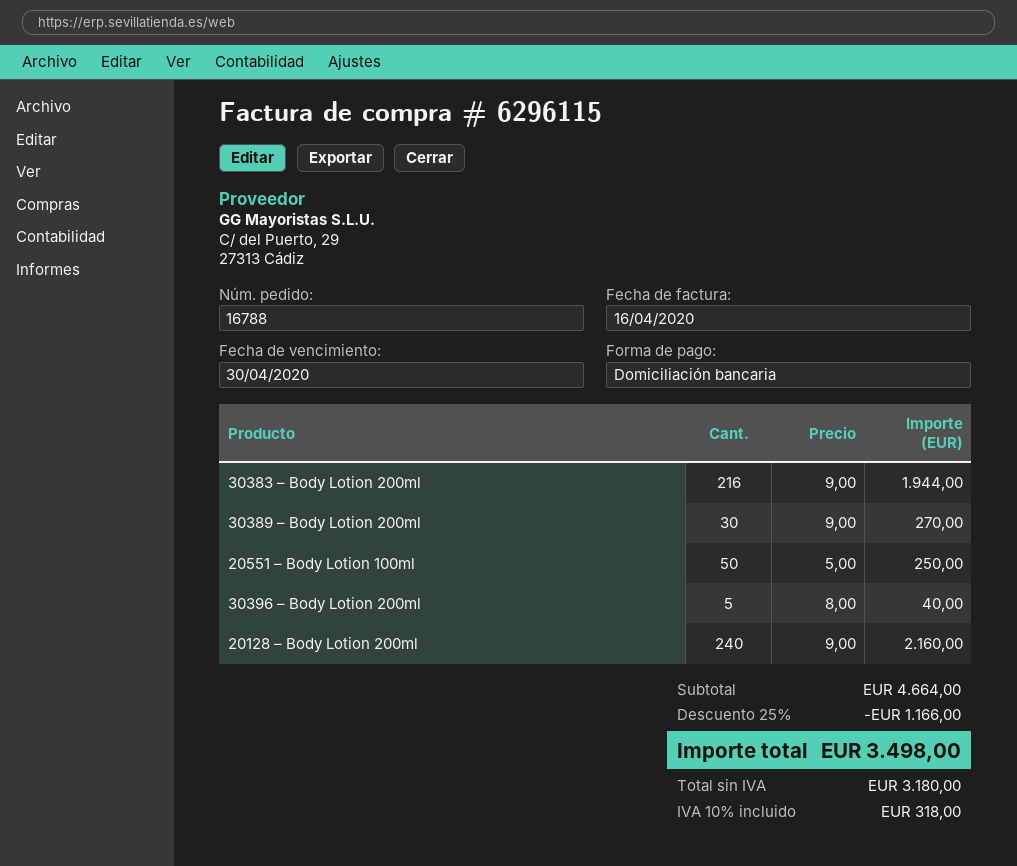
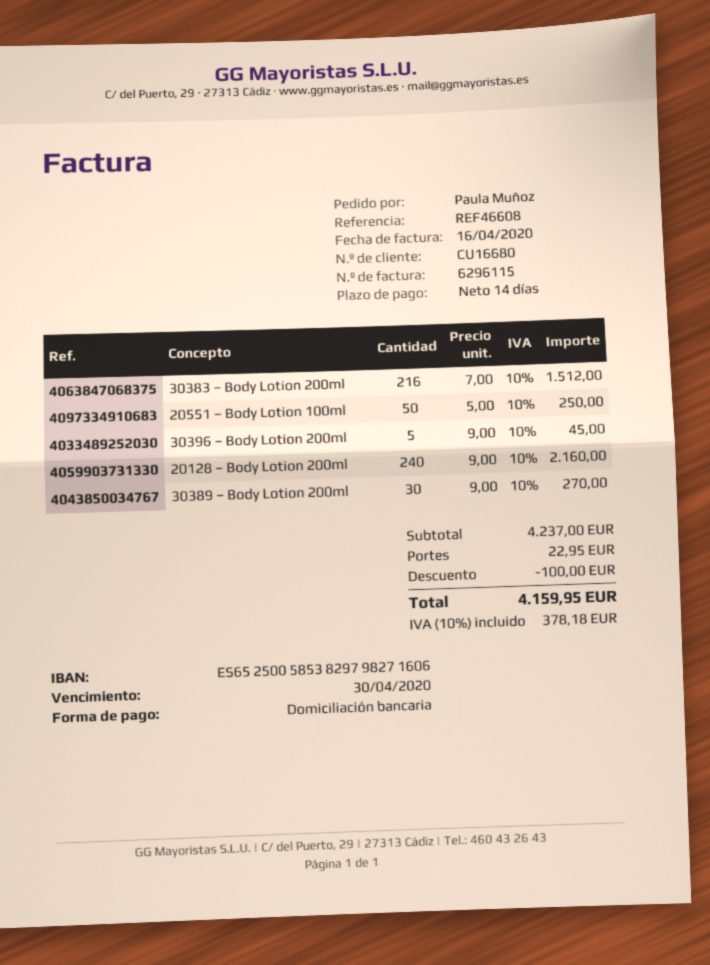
30383 – Body Lotion 200ml: 216 x 9.00 = 1944.00 -> 216 x 7.00 = 1512.00
30396 – Body Lotion 200ml: 5 x 8.00 = 40.00 -> 5 x 9.00 = 45.00
subtotal: 4664.00 -> 4237.00
discount: 1166.00 -> 100.00
shipping: none -> 22.95
tax: 10% = 318.00 -> 10% = 378.18
total: 3498.00 -> 4159.95

